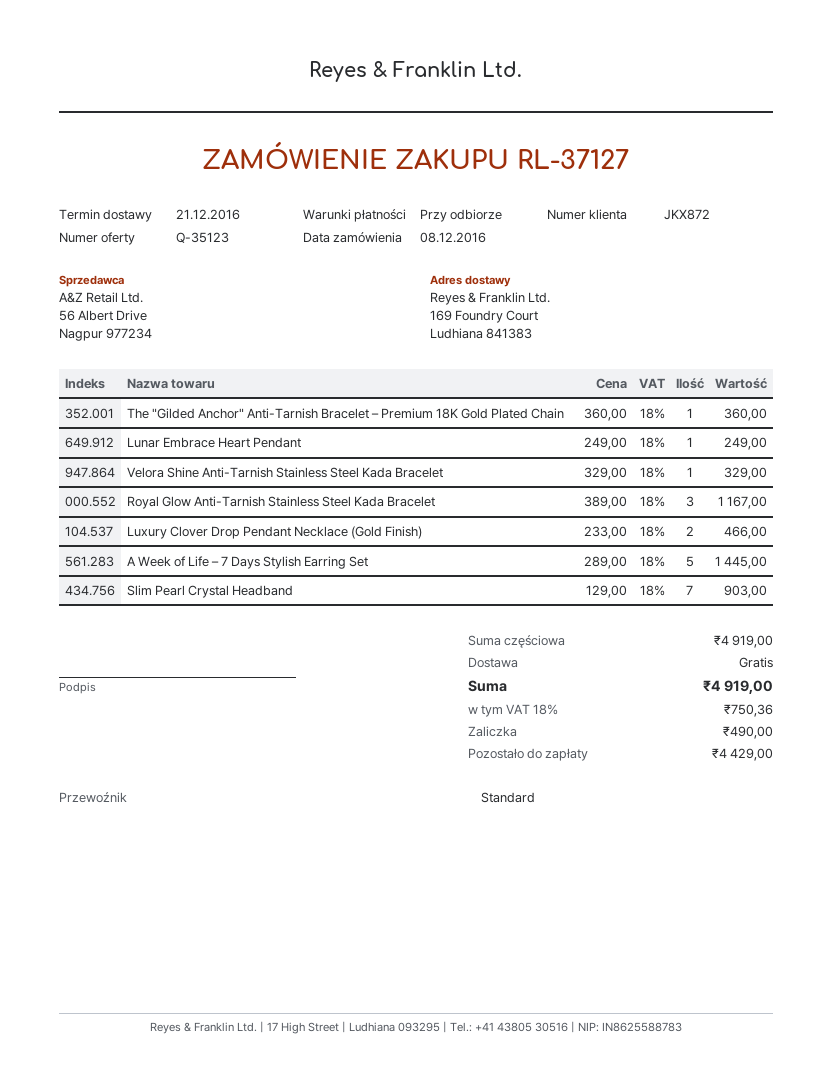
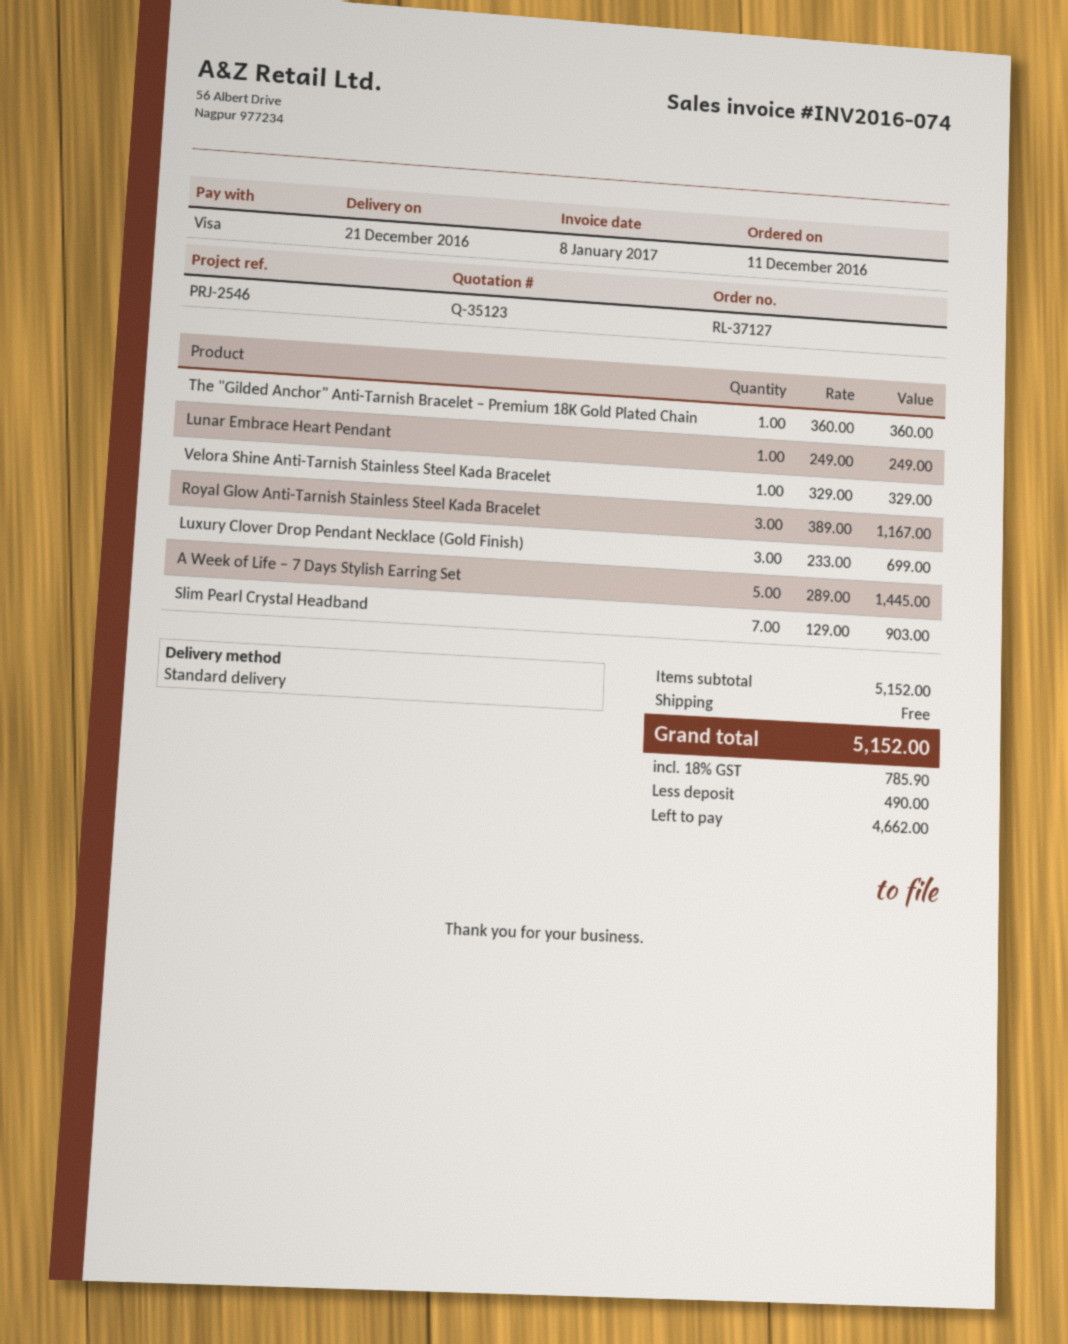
order date: 2016-12-08 -> 2016-12-11
Luxury Clover Drop Pendant Necklace (Gold Finish): 2 x 233.00 = 466.00 -> 3 x 233.00 = 699.00
subtotal: 4919.00 -> 5152.00
tax: 18% = 750.36 -> 18% = 785.90
total: 4919.00 -> 5152.00
balance: 4429.00 -> 4662.00

